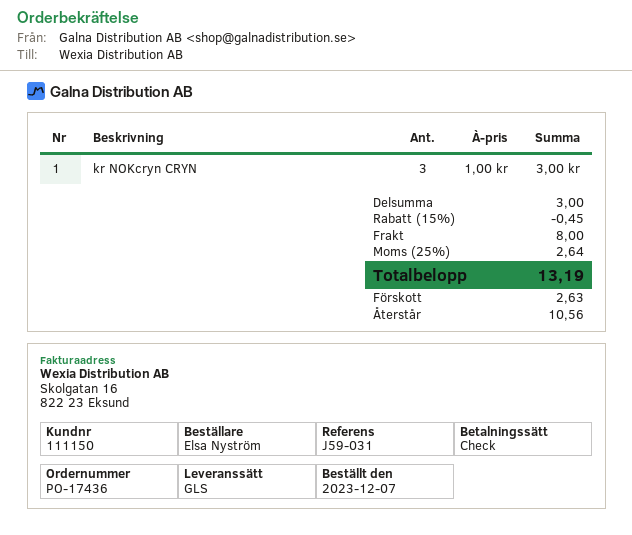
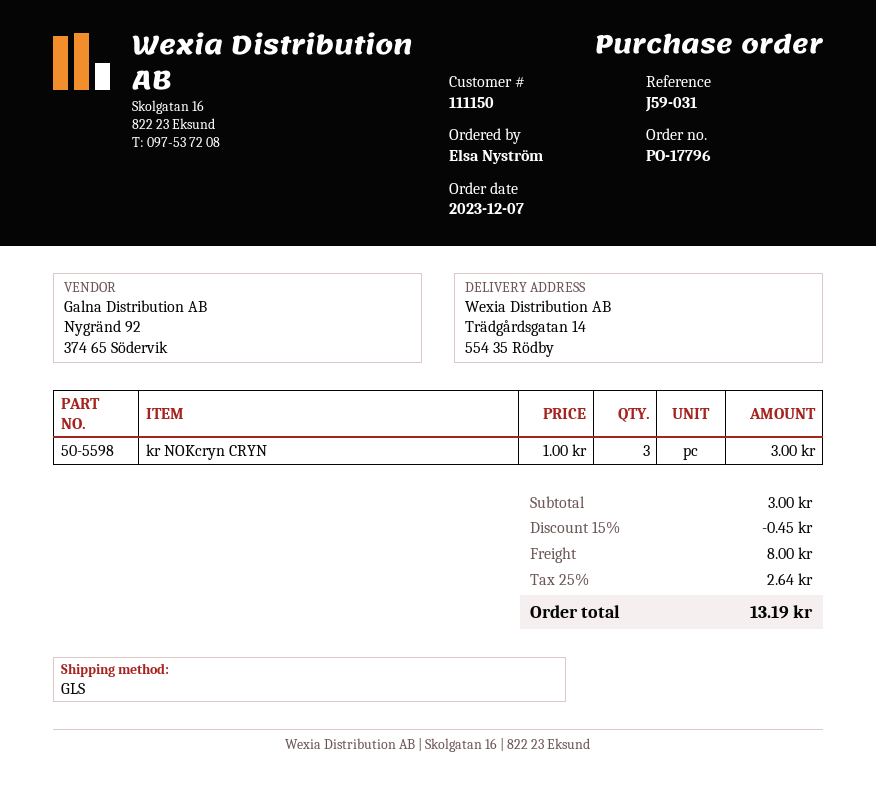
order number: PO-17436 -> PO-17796

